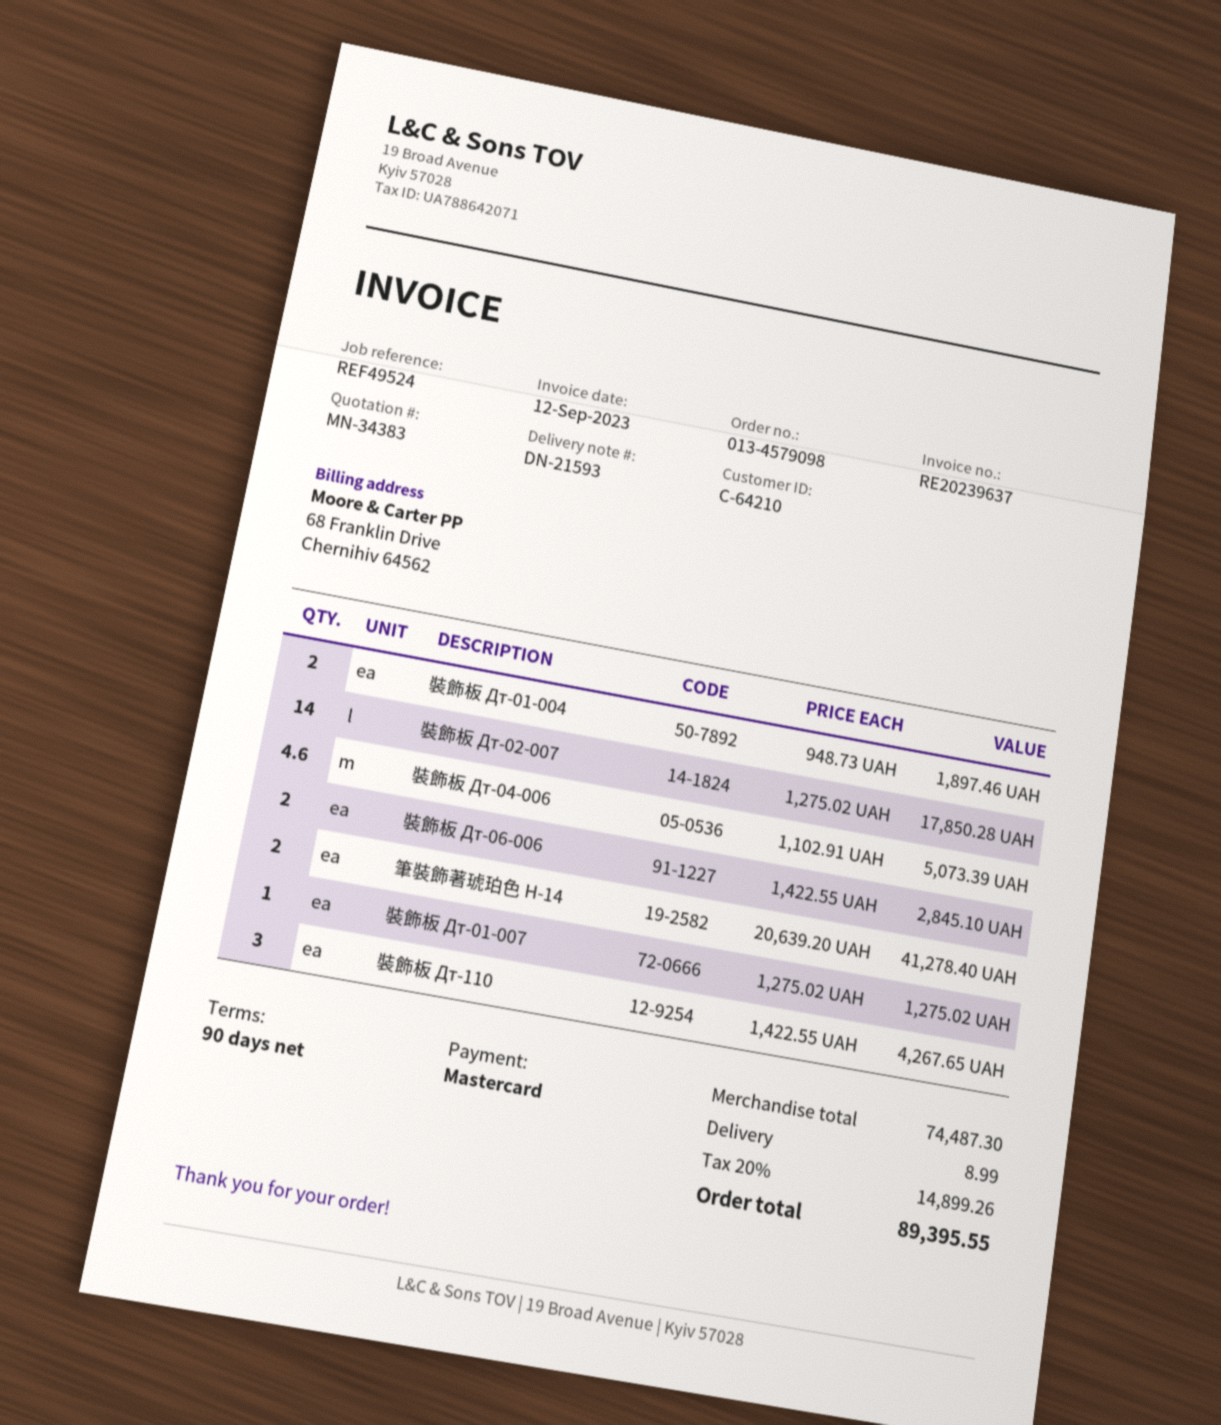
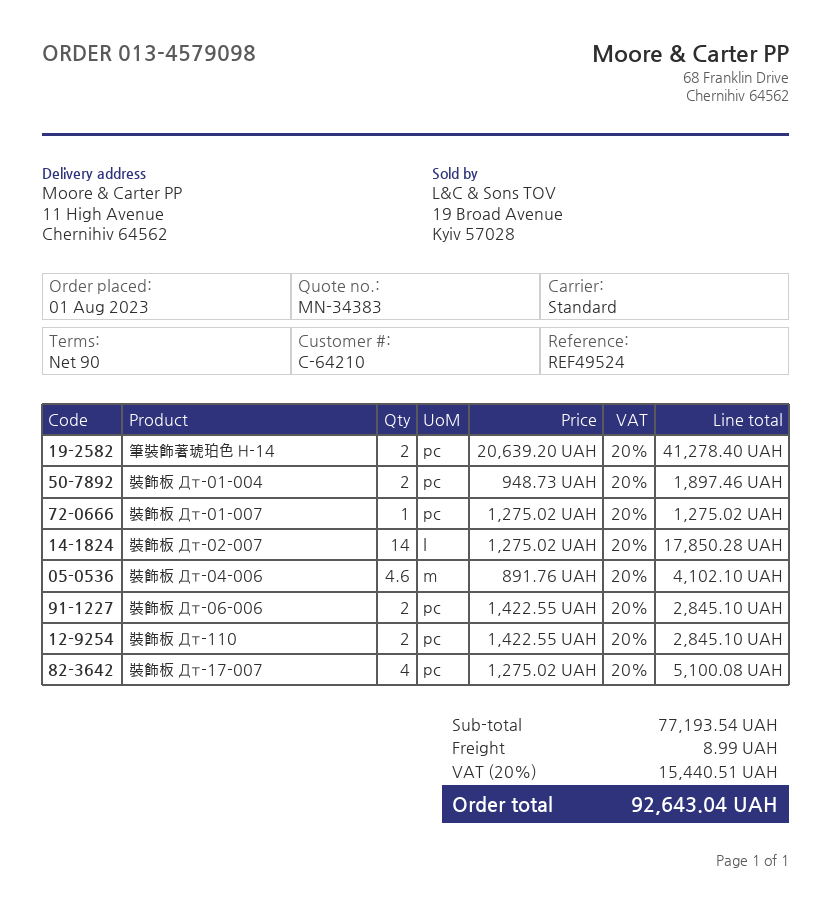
裝飾板 Дт-04-006: 4.6 x 1102.91 = 5073.39 -> 4.6 x 891.76 = 4102.10
裝飾板 Дт-110: 3 x 1422.55 = 4267.65 -> 2 x 1422.55 = 2845.10
裝飾板 Дт-17-007: none -> 4 x 1275.02 = 5100.08
subtotal: 74487.30 -> 77193.54
tax: 20% = 14899.26 -> 20% = 15440.51
total: 89395.55 -> 92643.04

